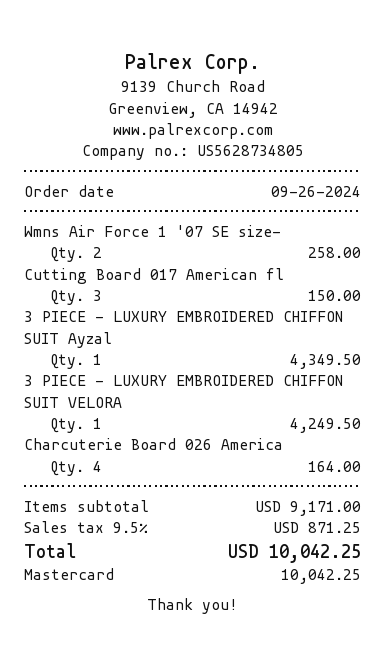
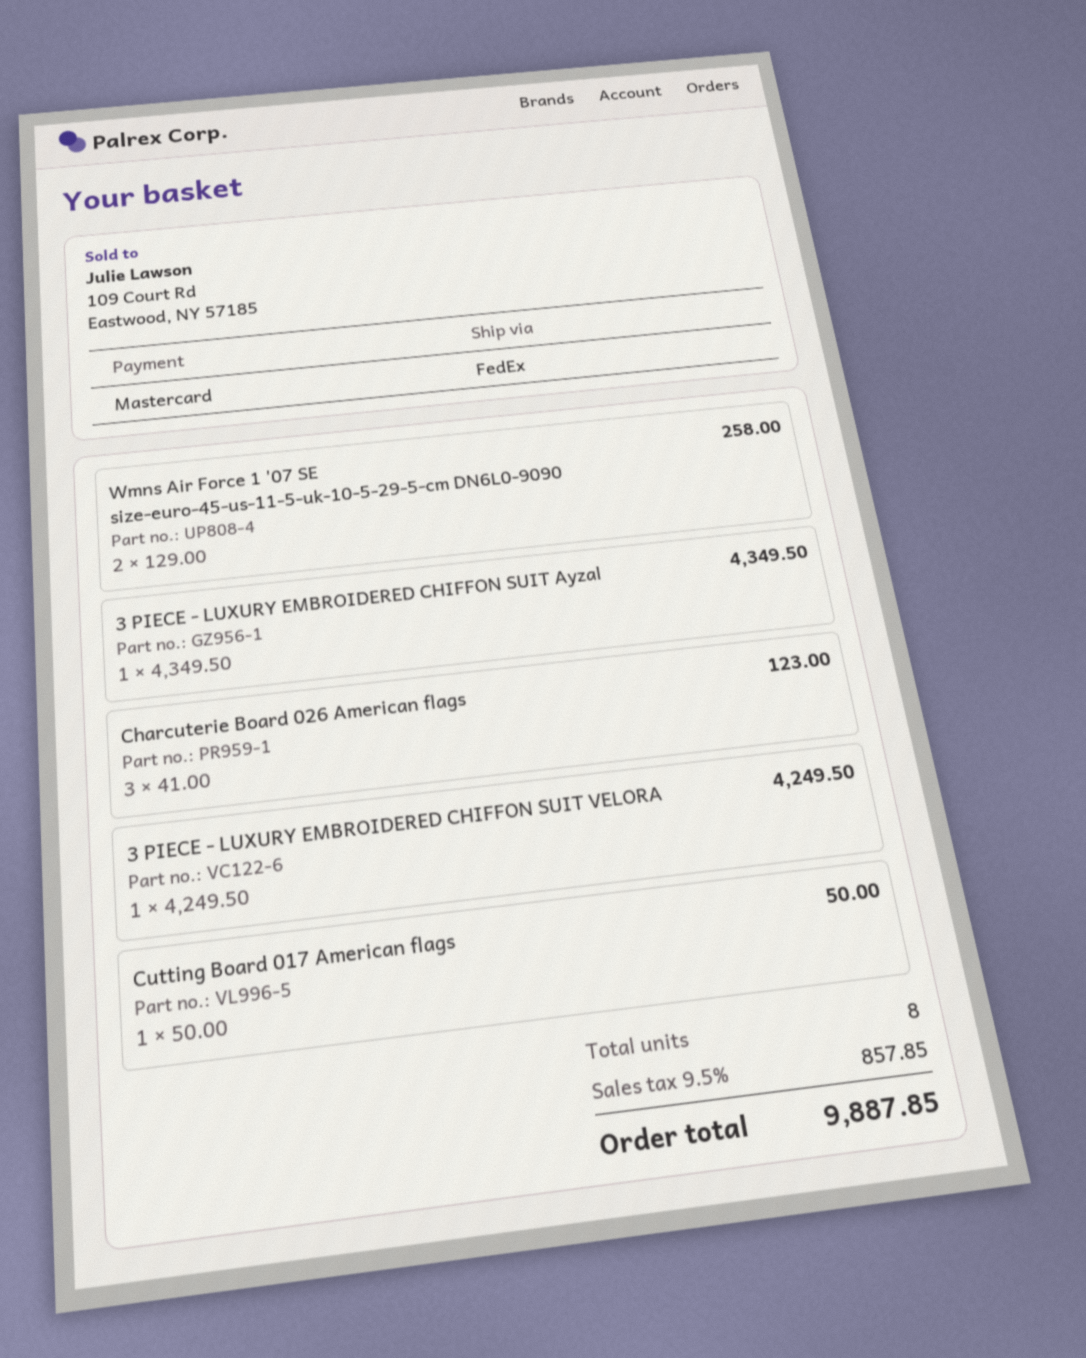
Cutting Board 017 American fl: 3 for 150.00 -> 1 for 50.00
Charcuterie Board 026 America: 4 for 164.00 -> 3 for 123.00
tax: 9.5% = 871.25 -> 9.5% = 857.85
total: 10042.25 -> 9887.85

